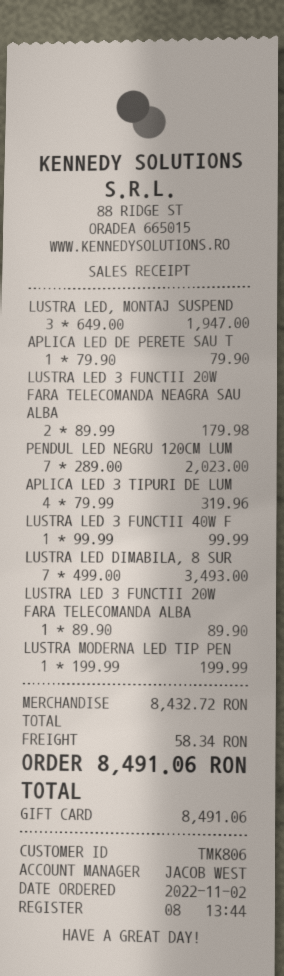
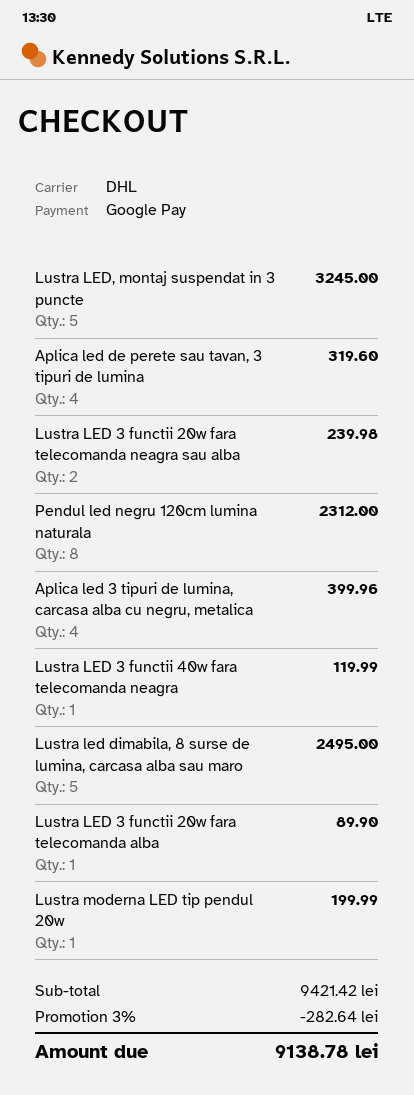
payment method: gift card -> Google Pay
LUSTRA LED, MONTAJ SUSPEND: 3 for 1947.00 -> 5 for 3245.00
APLICA LED DE PERETE SAU T: 1 for 79.90 -> 4 for 319.60
LUSTRA LED 3 FUNCTII 20W FARA TELECOMANDA NEAGRA SAU ALBA: 2 for 179.98 -> 2 for 239.98
PENDUL LED NEGRU 120CM LUM: 7 for 2023.00 -> 8 for 2312.00
APLICA LED 3 TIPURI DE LUM: 4 for 319.96 -> 4 for 399.96
LUSTRA LED 3 FUNCTII 40W F: 1 for 99.99 -> 1 for 119.99
LUSTRA LED DIMABILA, 8 SUR: 7 for 3493.00 -> 5 for 2495.00
subtotal: 8432.72 -> 9421.42
discount: none -> 3% = 282.64
shipping: 58.34 -> none
total: 8491.06 -> 9138.78

